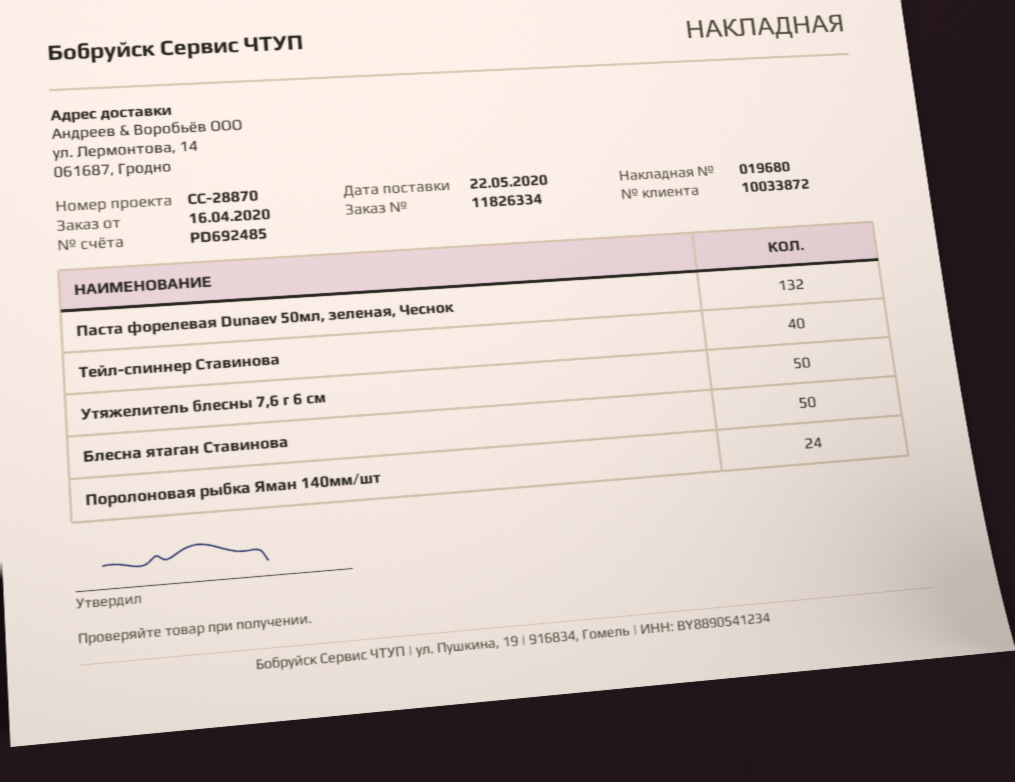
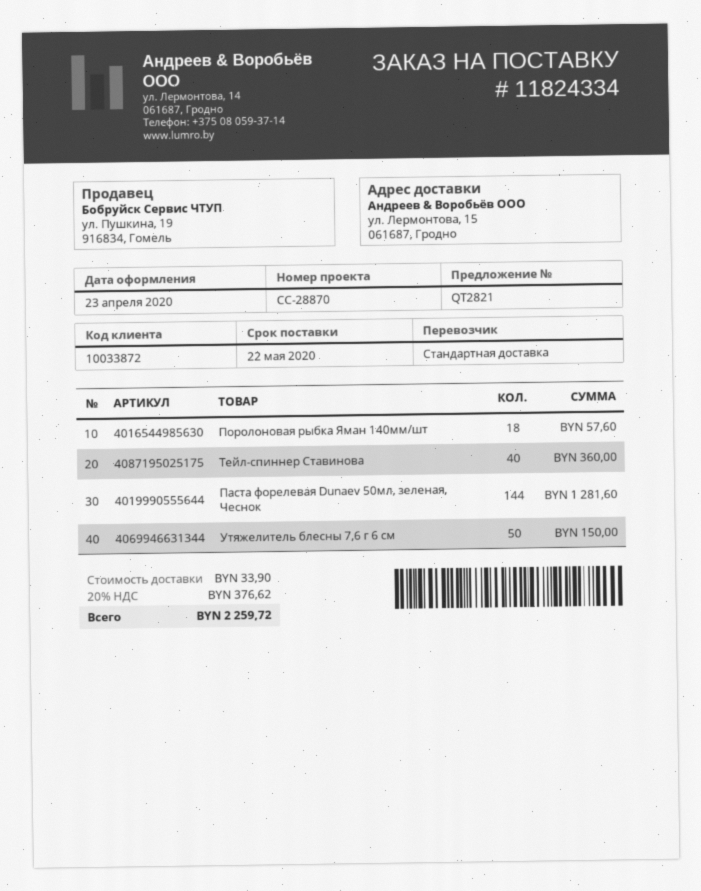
order number: 11826334 -> 11824334
order date: 2020-04-16 -> 2020-04-23
ship to: ул. Лермонтова, 14, 061687, Гродно -> ул. Лермонтова, 15, 061687, Гродно
Паста форелевая Dunaev 50мл, зеленая, Чеснок: 132 -> 144
Блесна ятаган Ставинова: 50 -> none
Поролоновая рыбка Яман 140мм/шт: 24 -> 18

